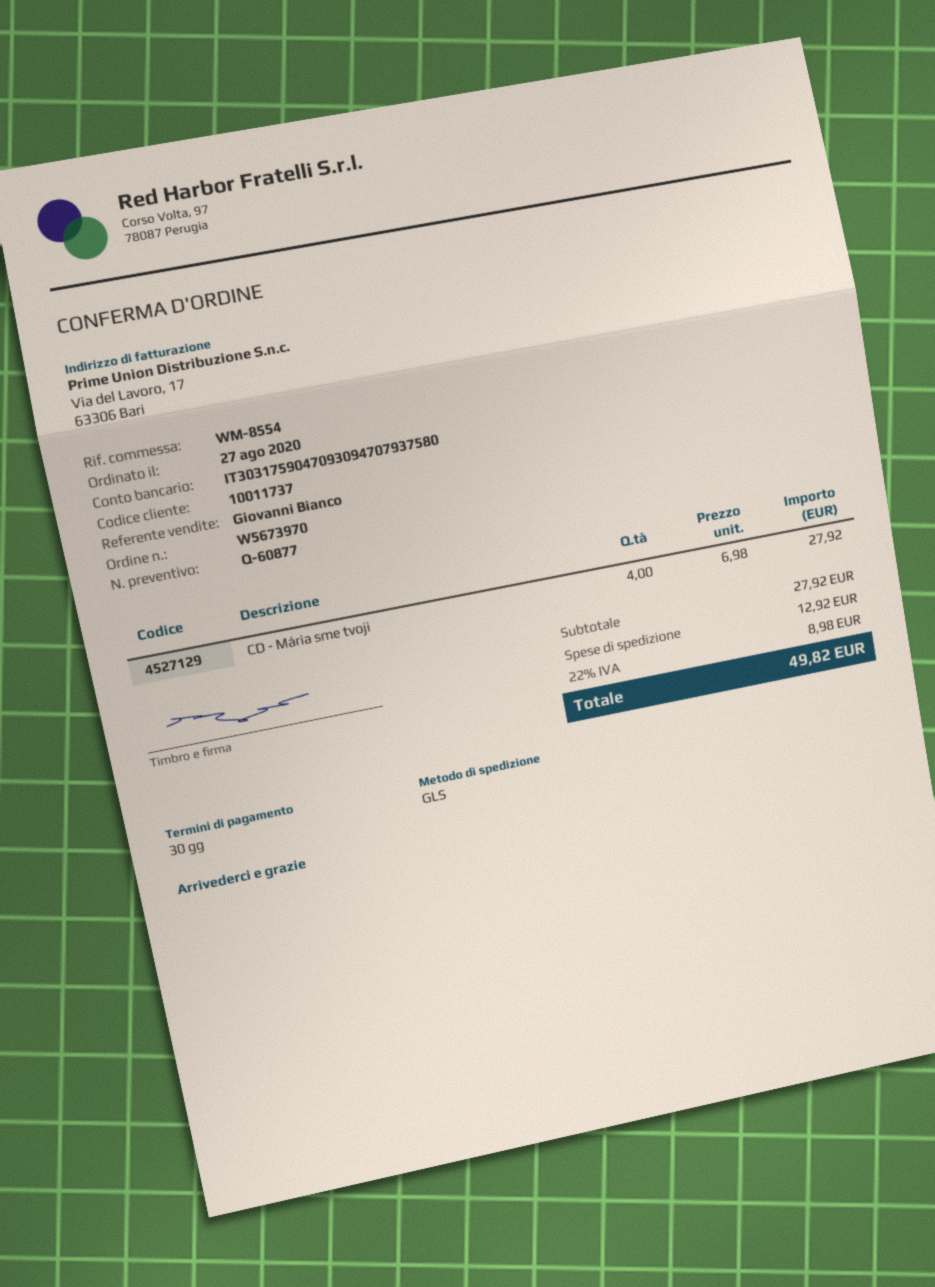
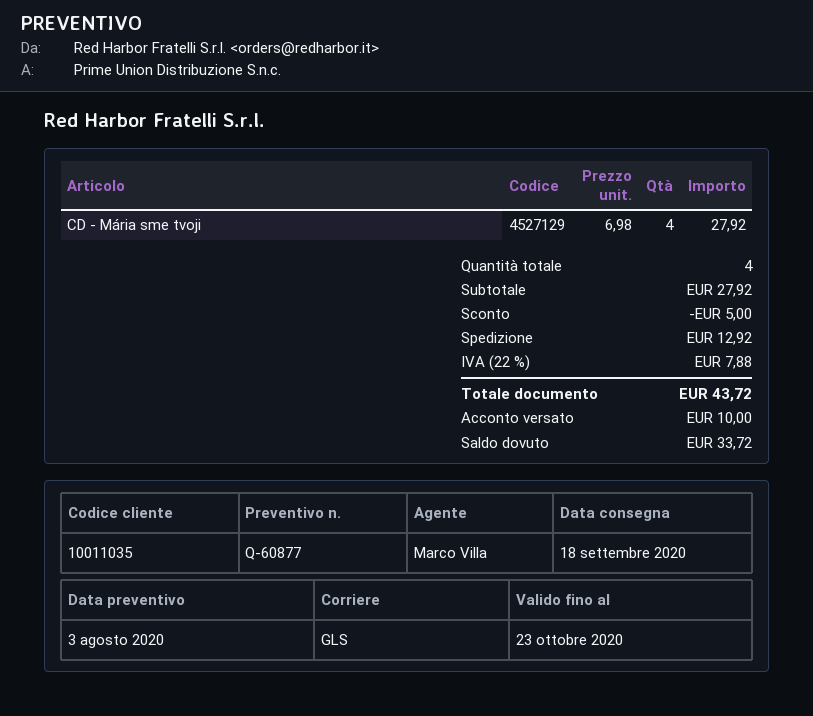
customer number: 10011737 -> 10011035
sales rep: Giovanni Bianco -> Marco Villa
discount: none -> 5.00
tax: 22% = 8.98 -> 22% = 7.88
total: 49.82 -> 43.72

